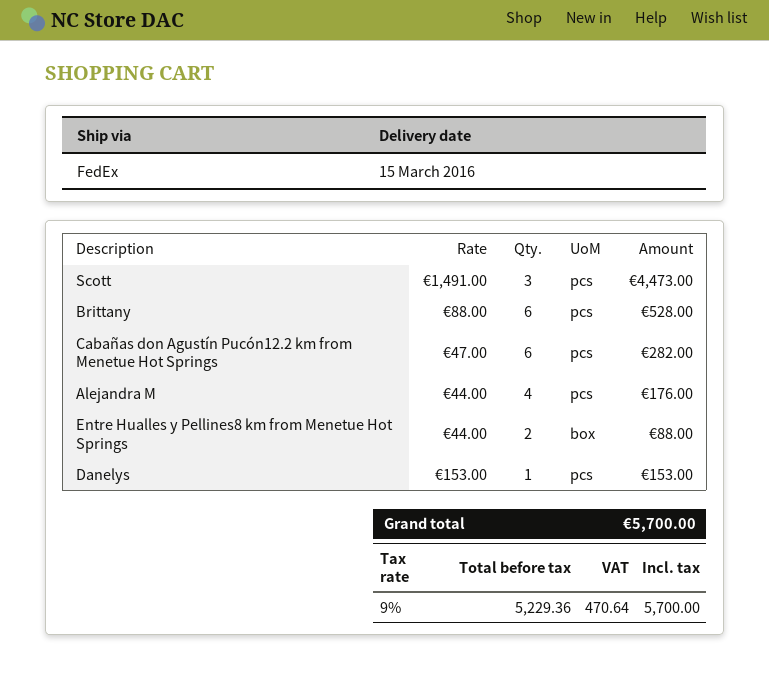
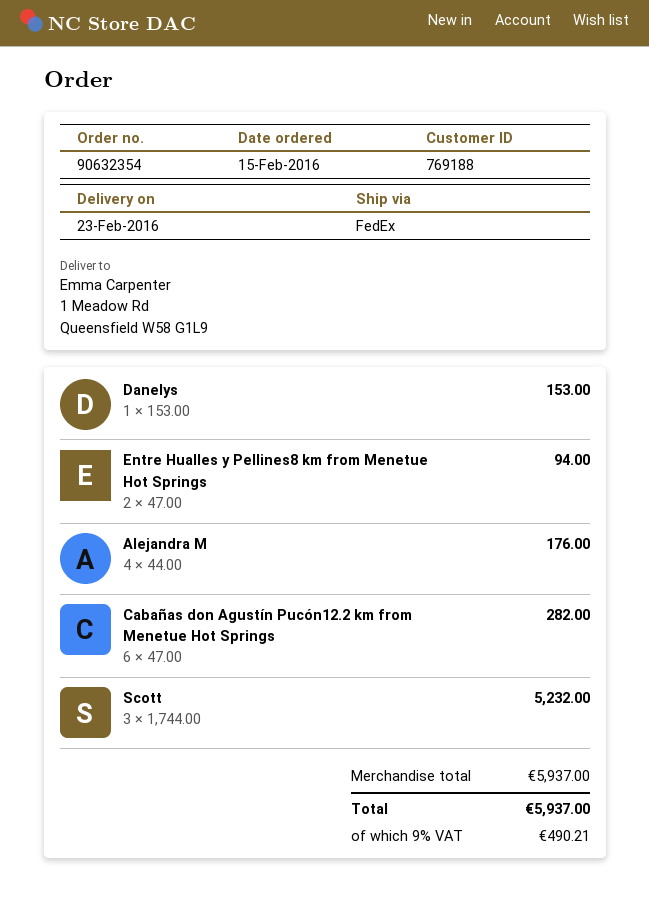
delivery date: 2016-03-15 -> 2016-02-23
Scott: 3 x 1491.00 = 4473.00 -> 3 x 1744.00 = 5232.00
Brittany: 6 x 88.00 = 528.00 -> none
Entre Hualles y Pellines8 km from Menetue Hot Springs: 2 x 44.00 = 88.00 -> 2 x 47.00 = 94.00
tax: 9% = 470.64 -> 9% = 490.21
total: 5700.00 -> 5937.00

